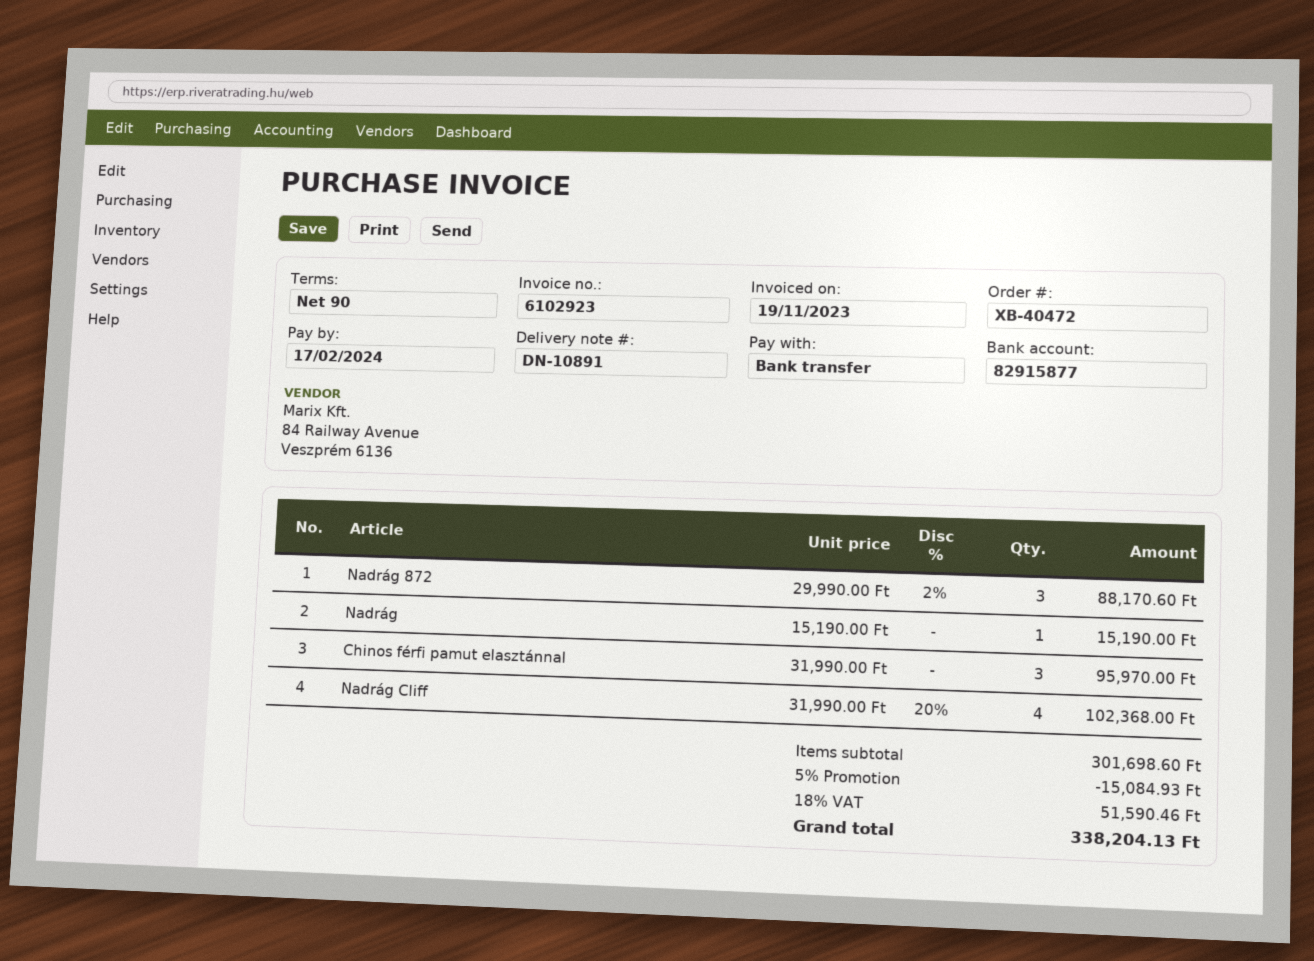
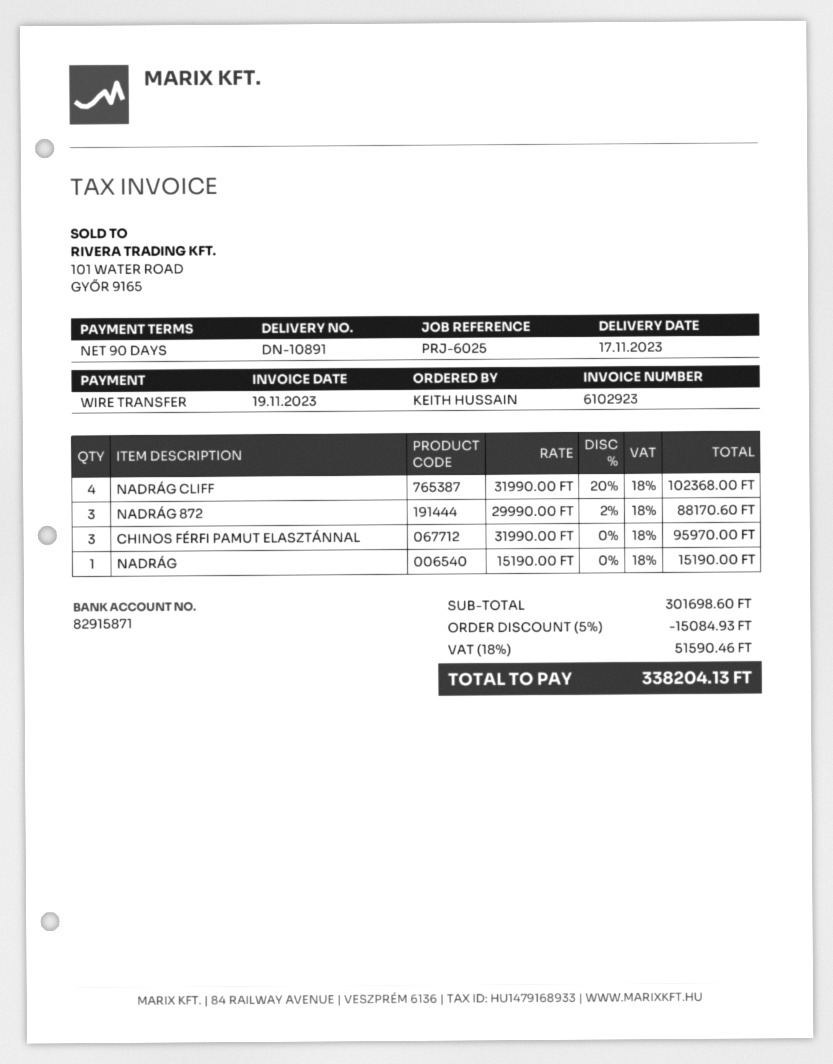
bank account: 82915877 -> 82915871

